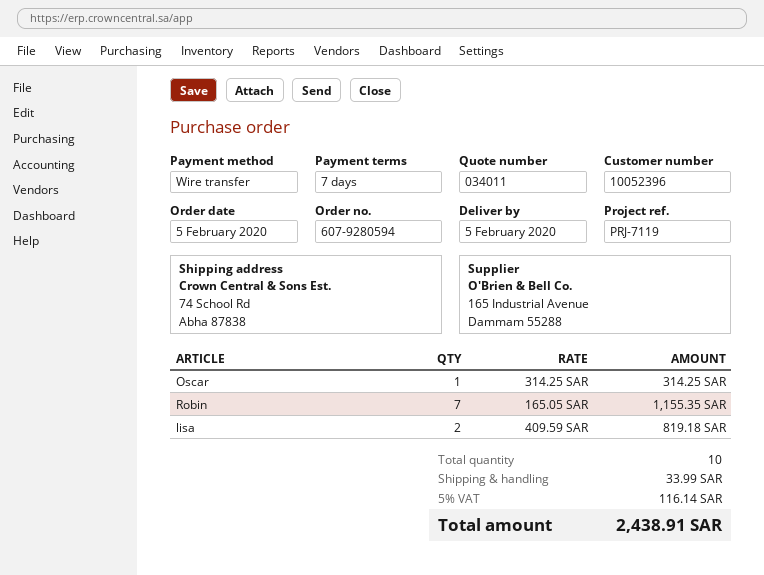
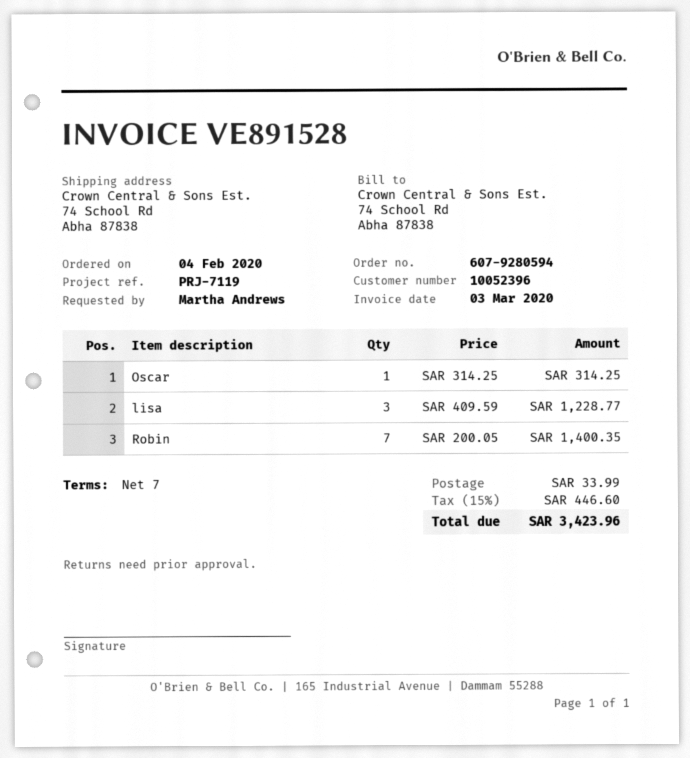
order date: 2020-02-05 -> 2020-02-04
Robin: 7 x 165.05 = 1155.35 -> 7 x 200.05 = 1400.35
lisa: 2 x 409.59 = 819.18 -> 3 x 409.59 = 1228.77
tax: 5% = 116.14 -> 15% = 446.60
total: 2438.91 -> 3423.96

